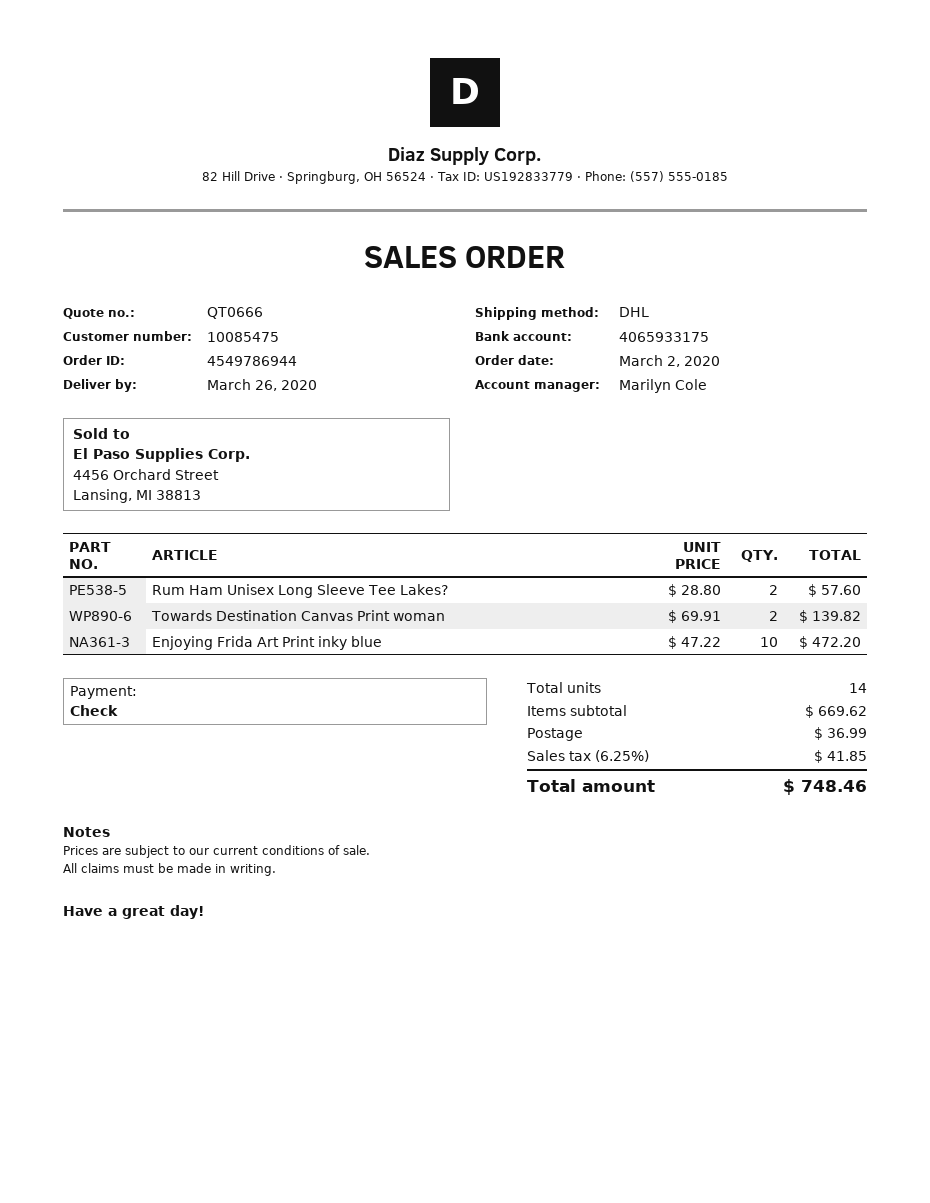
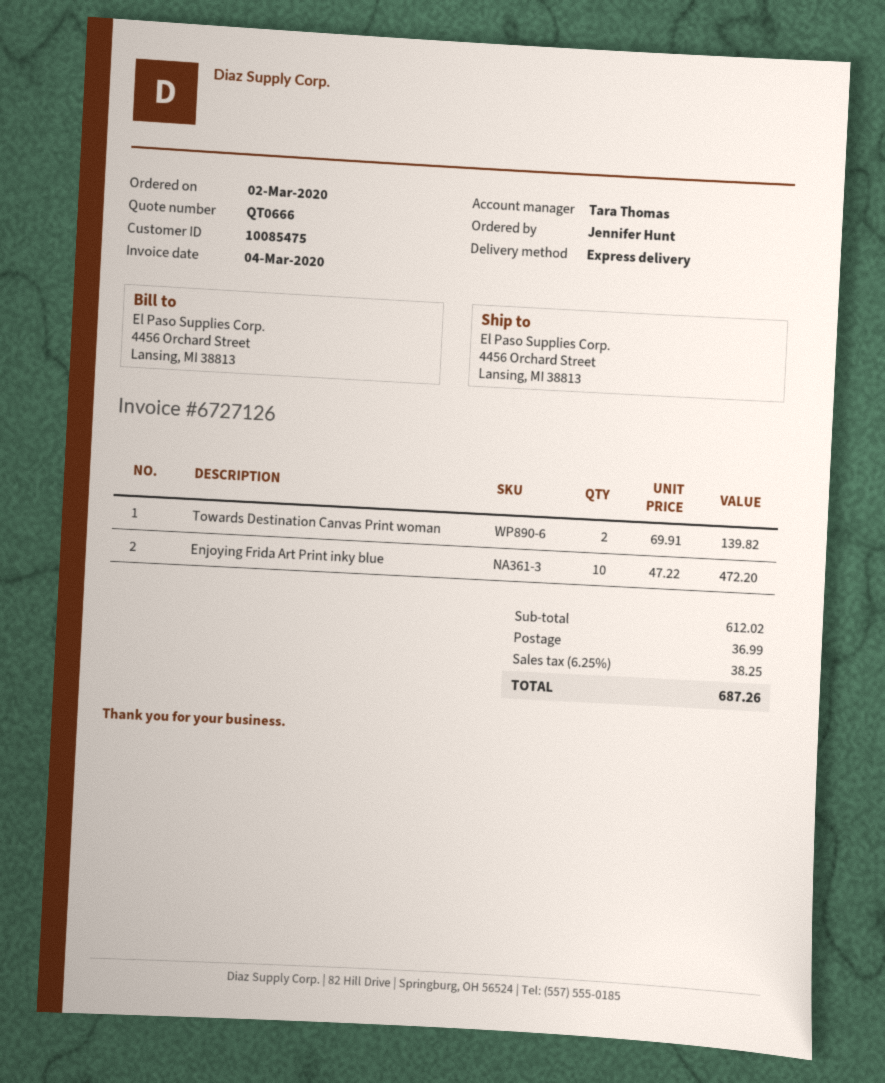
sales rep: Marilyn Cole -> Tara Thomas
shipping method: DHL -> express
Rum Ham Unisex Long Sleeve Tee Lakes?: 2 x 28.80 = 57.60 -> none
subtotal: 669.62 -> 612.02
tax: 6.25% = 41.85 -> 6.25% = 38.25
total: 748.46 -> 687.26

